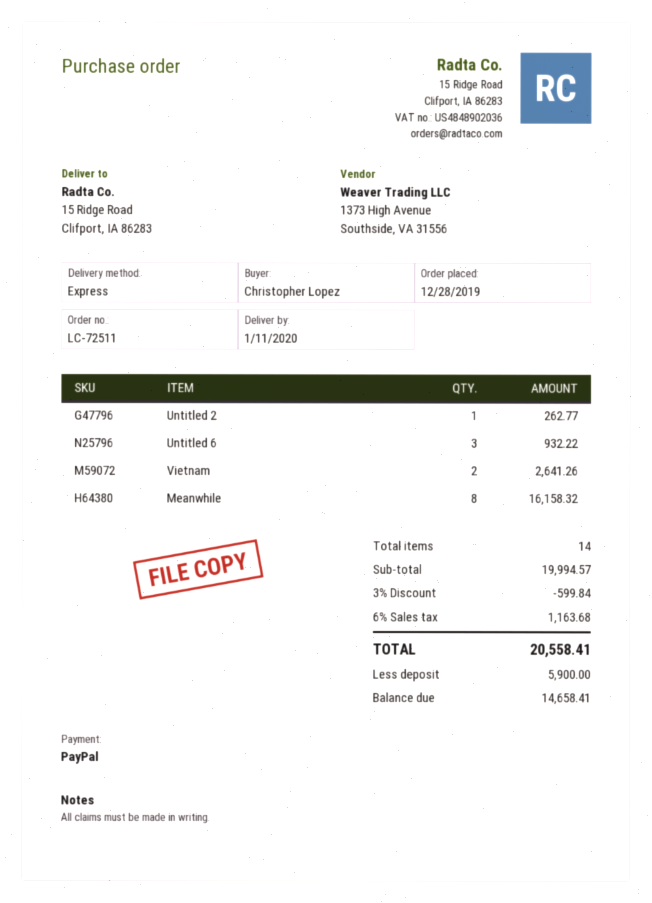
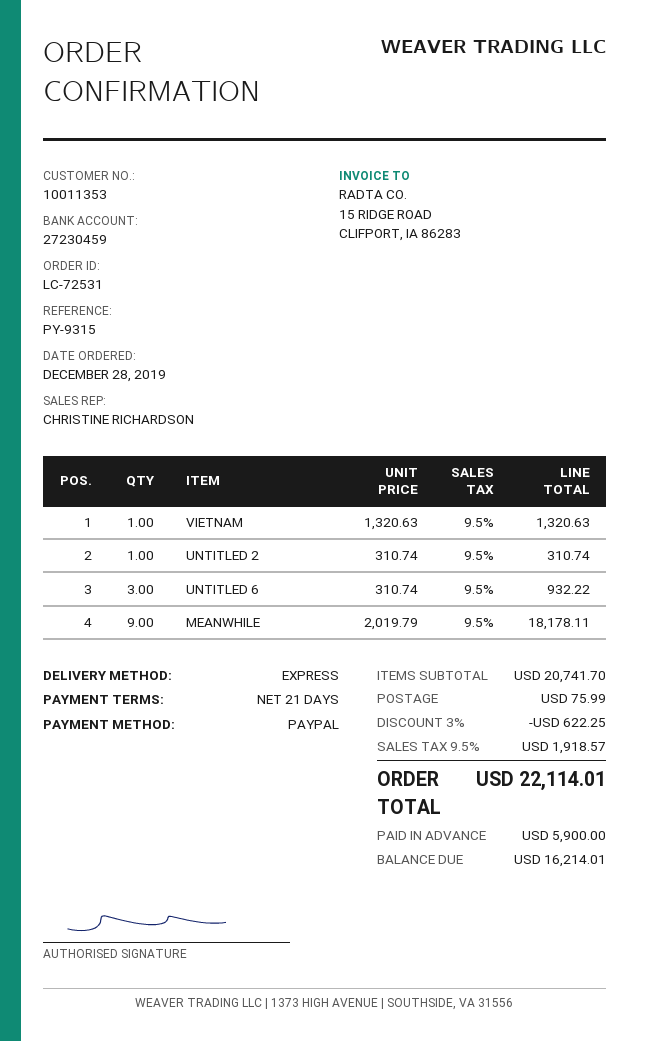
order number: LC-72511 -> LC-72531
Untitled 2: 1 for 262.77 -> 1 for 310.74
Vietnam: 2 for 2641.26 -> 1 for 1320.63
Meanwhile: 8 for 16158.32 -> 9 for 18178.11
subtotal: 19994.57 -> 20741.70
discount: 3% = 599.84 -> 3% = 622.25
shipping: none -> 75.99
tax: 6% = 1163.68 -> 9.5% = 1918.57
total: 20558.41 -> 22114.01
balance: 14658.41 -> 16214.01

